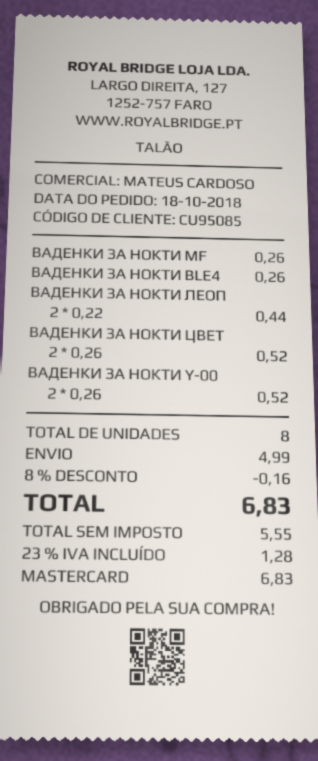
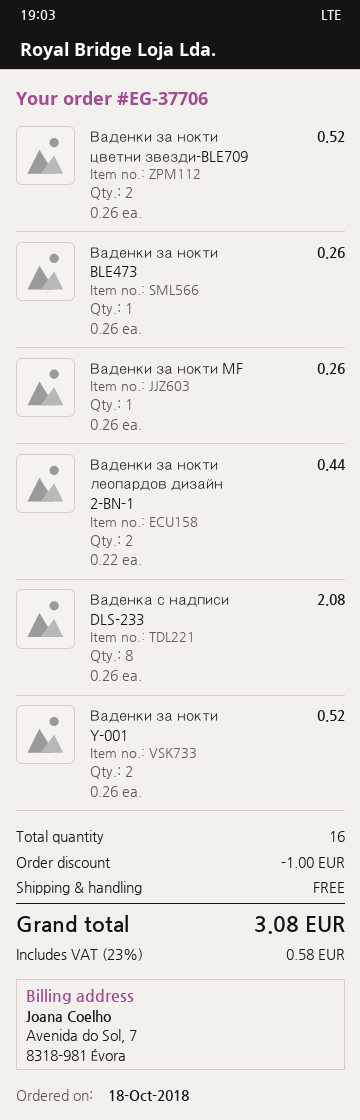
Ваденка с надписи DLS-233: none -> 8 x 0.26 = 2.08
total quantity: 8 -> 16
discount: 0.16 -> 1.00
shipping: 4.99 -> 0.00
tax: 23% = 1.28 -> 23% = 0.58
total: 6.83 -> 3.08

